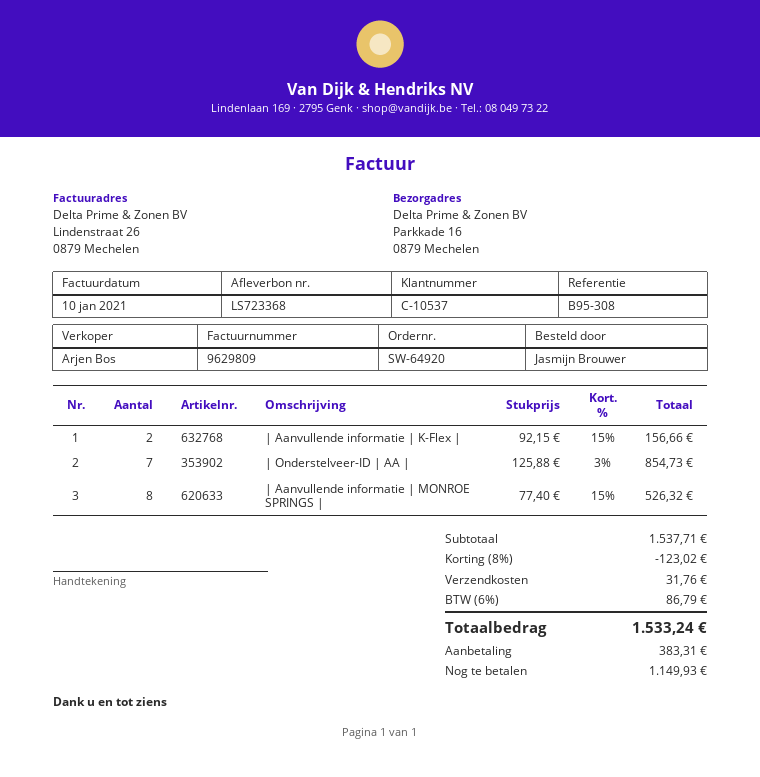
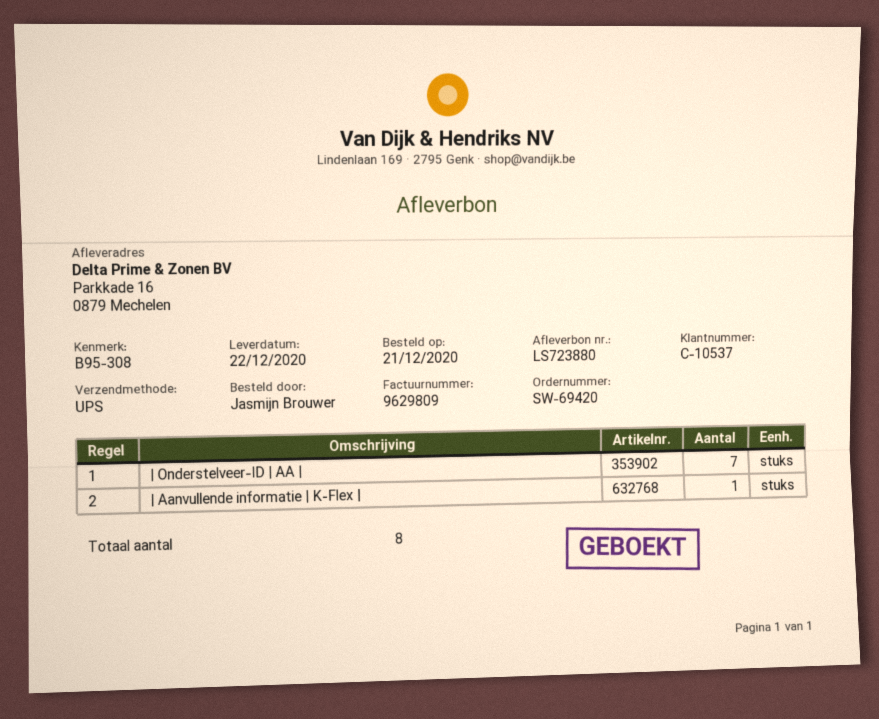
order number: SW-64920 -> SW-69420
delivery note number: LS723368 -> LS723880
| Aanvullende informatie | K-Flex |: 2 -> 1
| Aanvullende informatie | MONROE SPRINGS |: 8 -> none

